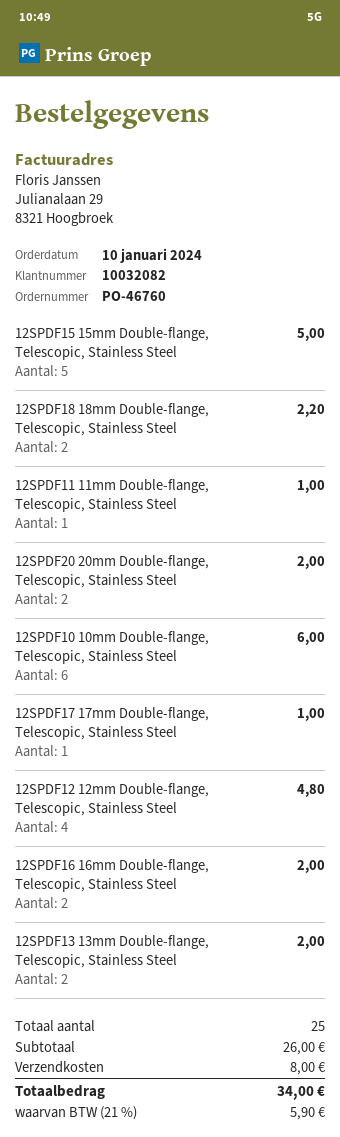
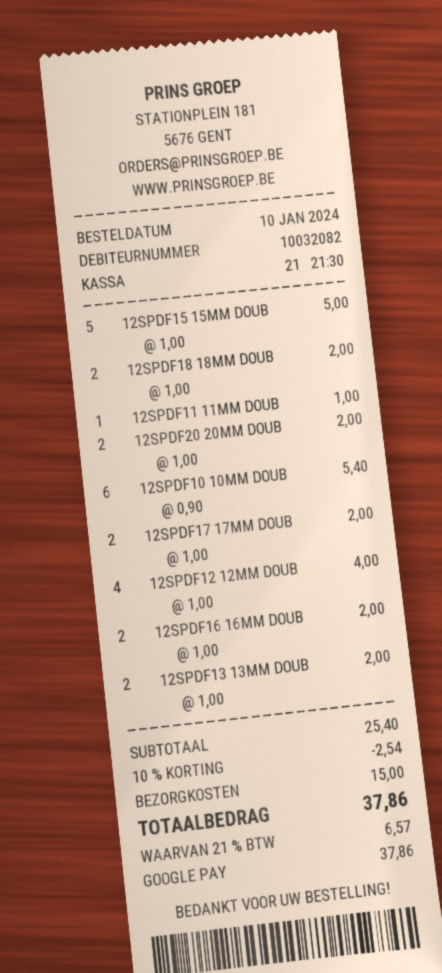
12SPDF18 18mm Double-flange, Telescopic, Stainless Steel: 2 for 2.20 -> 2 for 2.00
12SPDF10 10mm Double-flange, Telescopic, Stainless Steel: 6 for 6.00 -> 6 for 5.40
12SPDF17 17mm Double-flange, Telescopic, Stainless Steel: 1 for 1.00 -> 2 for 2.00
12SPDF12 12mm Double-flange, Telescopic, Stainless Steel: 4 for 4.80 -> 4 for 4.00
subtotal: 26.00 -> 25.40
discount: none -> 10% = 2.54
shipping: 8.00 -> 15.00
tax: 21% = 5.90 -> 21% = 6.57
total: 34.00 -> 37.86

